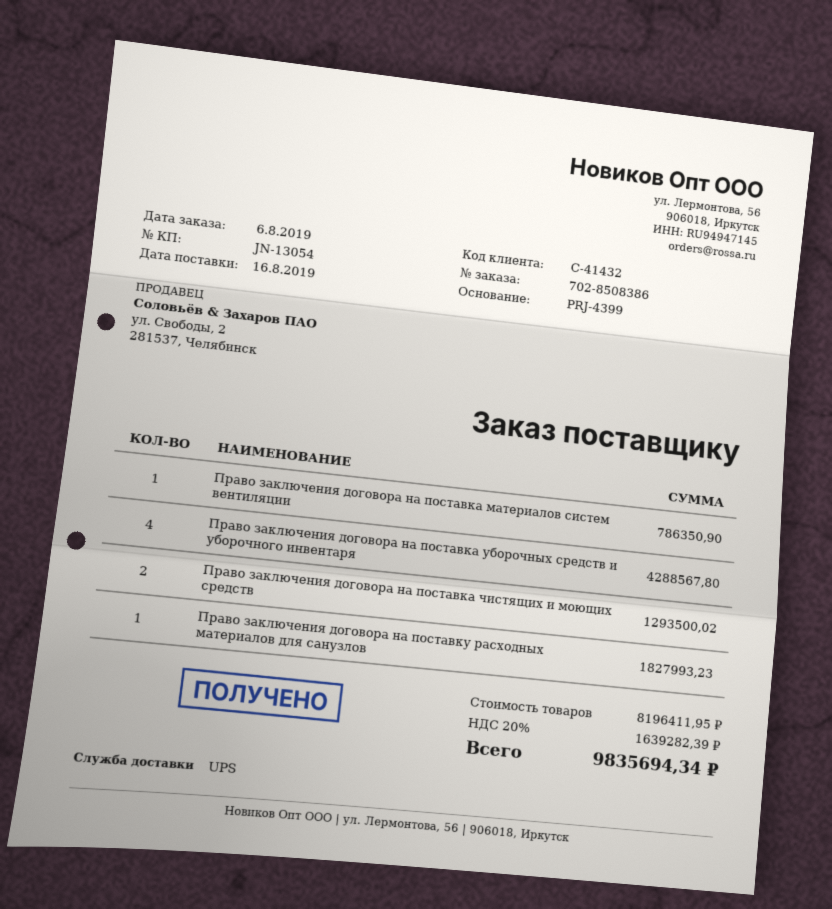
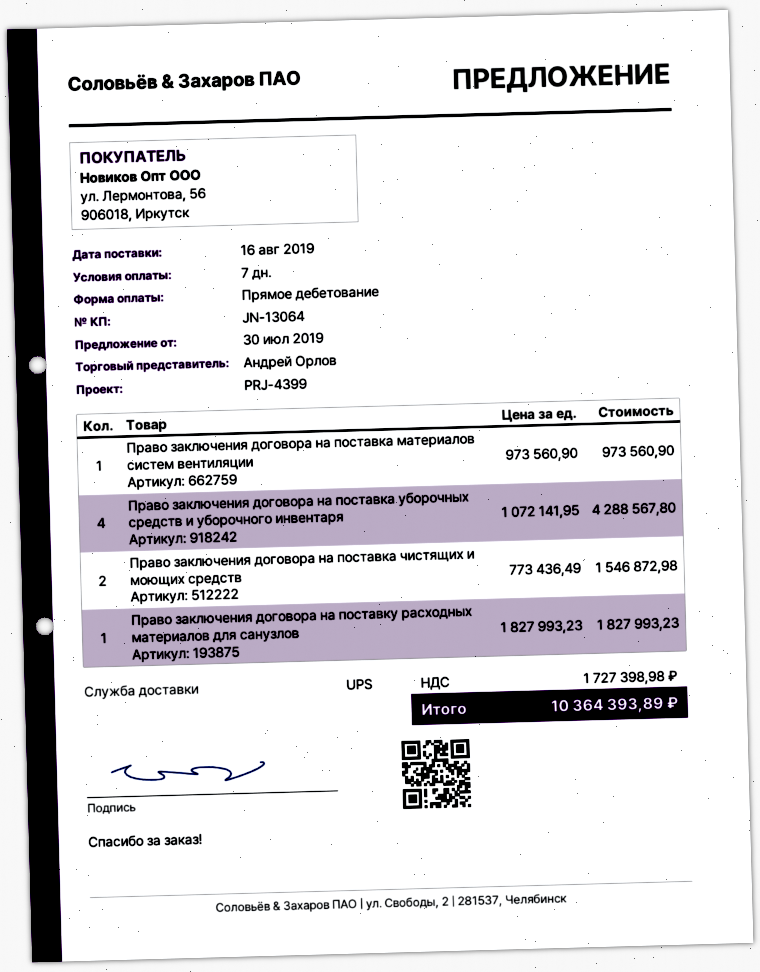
quote number: JN-13054 -> JN-13064
Право заключения договора на поставка материалов систем вентиляции: 1 for 786350.90 -> 1 for 973560.90
Право заключения договора на поставка чистящих и моющих средств: 2 for 1293500.02 -> 2 for 1546872.98
tax: 1639282.39 -> 1727398.98
total: 9835694.34 -> 10364393.89

